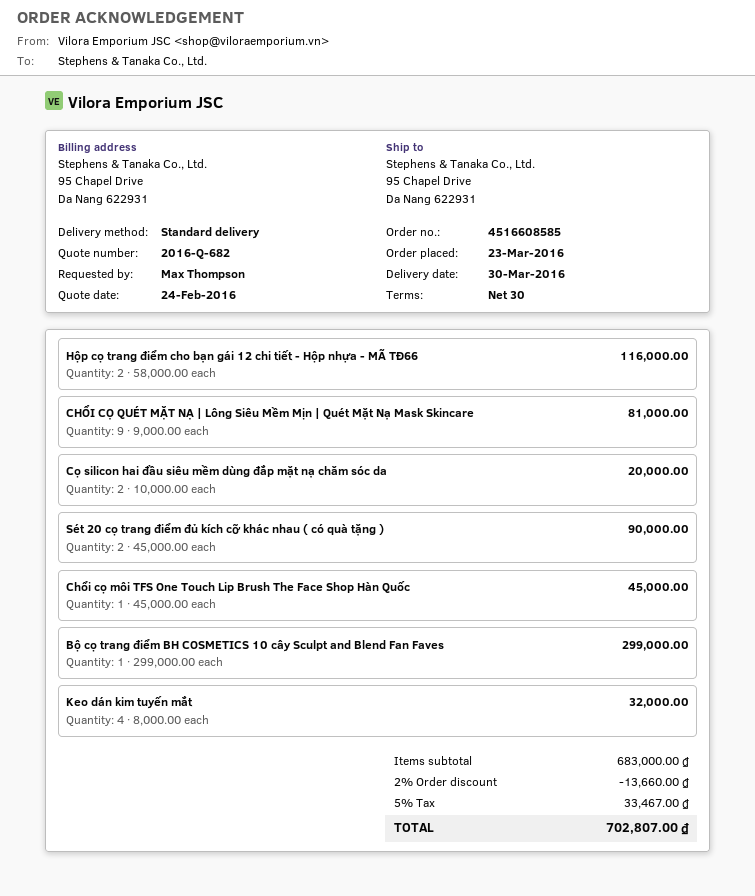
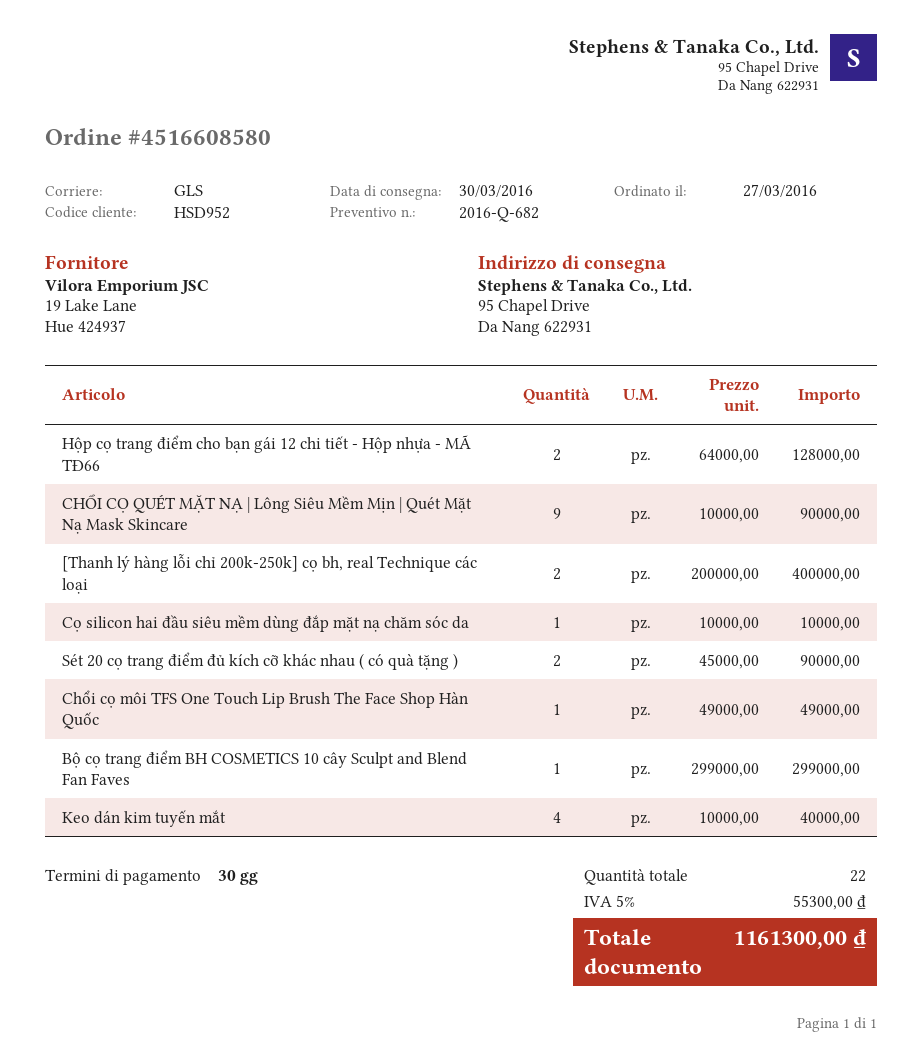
order number: 4516608585 -> 4516608580
order date: 2016-03-23 -> 2016-03-27
shipping method: standard -> GLS
Hộp cọ trang điểm cho bạn gái 12 chi tiết - Hộp nhựa - MÃ TĐ66: 2 x 58000.00 = 116000.00 -> 2 x 64000.00 = 128000.00
CHỔI CỌ QUÉT MẶT NẠ | Lông Siêu Mềm Mịn | Quét Mặt Nạ Mask Skincare: 9 x 9000.00 = 81000.00 -> 9 x 10000.00 = 90000.00
Cọ silicon hai đầu siêu mềm dùng đắp mặt nạ chăm sóc da: 2 x 10000.00 = 20000.00 -> 1 x 10000.00 = 10000.00
Chổi cọ môi TFS One Touch Lip Brush The Face Shop Hàn Quốc: 1 x 45000.00 = 45000.00 -> 1 x 49000.00 = 49000.00
Keo dán kim tuyến mắt: 4 x 8000.00 = 32000.00 -> 4 x 10000.00 = 40000.00
[Thanh lý hàng lỗi chỉ 200k-250k] cọ bh, real Technique các loại: none -> 2 x 200000.00 = 400000.00
discount: 2% = 13660.00 -> none
tax: 5% = 33467.00 -> 5% = 55300.00
total: 702807.00 -> 1161300.00

